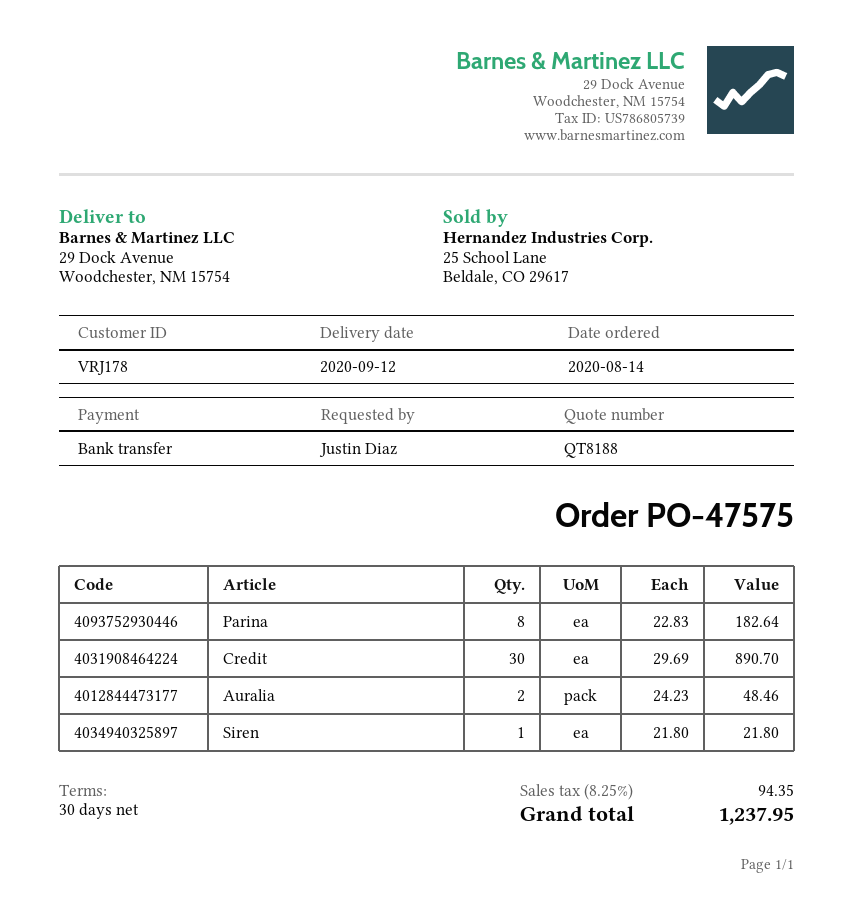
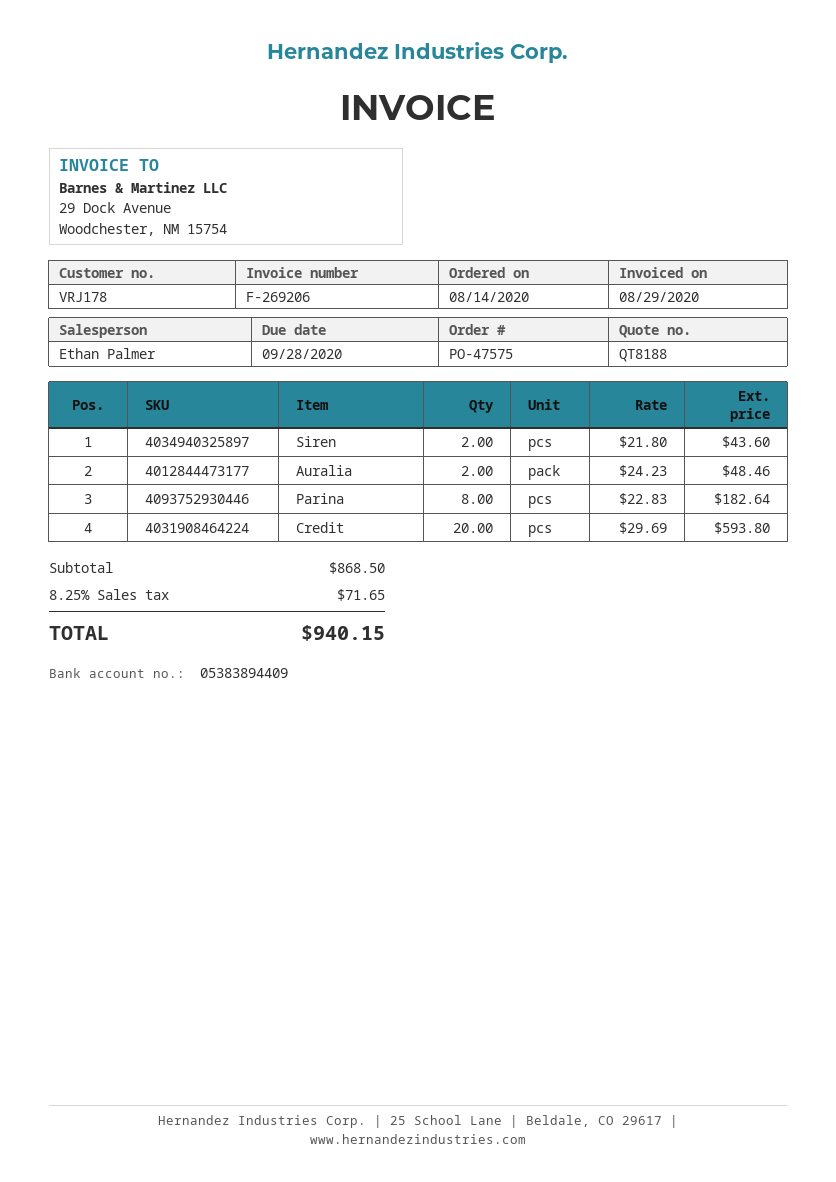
Credit: 30 x 29.69 = 890.70 -> 20 x 29.69 = 593.80
Siren: 1 x 21.80 = 21.80 -> 2 x 21.80 = 43.60
tax: 8.25% = 94.35 -> 8.25% = 71.65
total: 1237.95 -> 940.15

